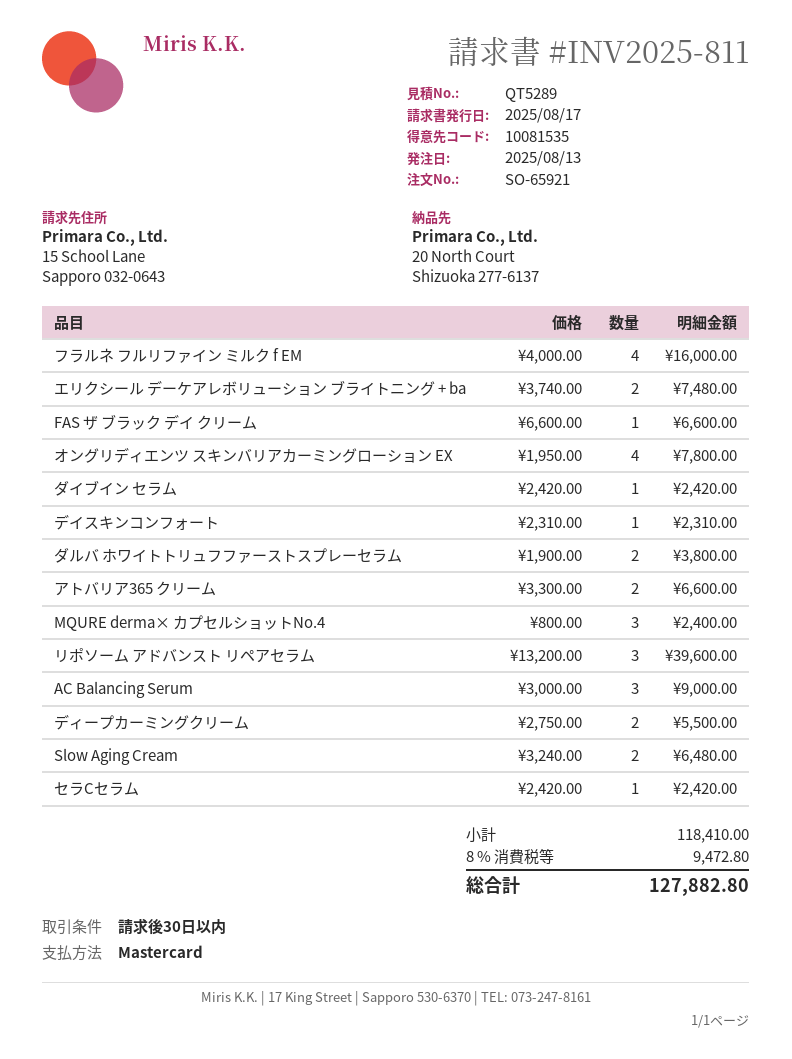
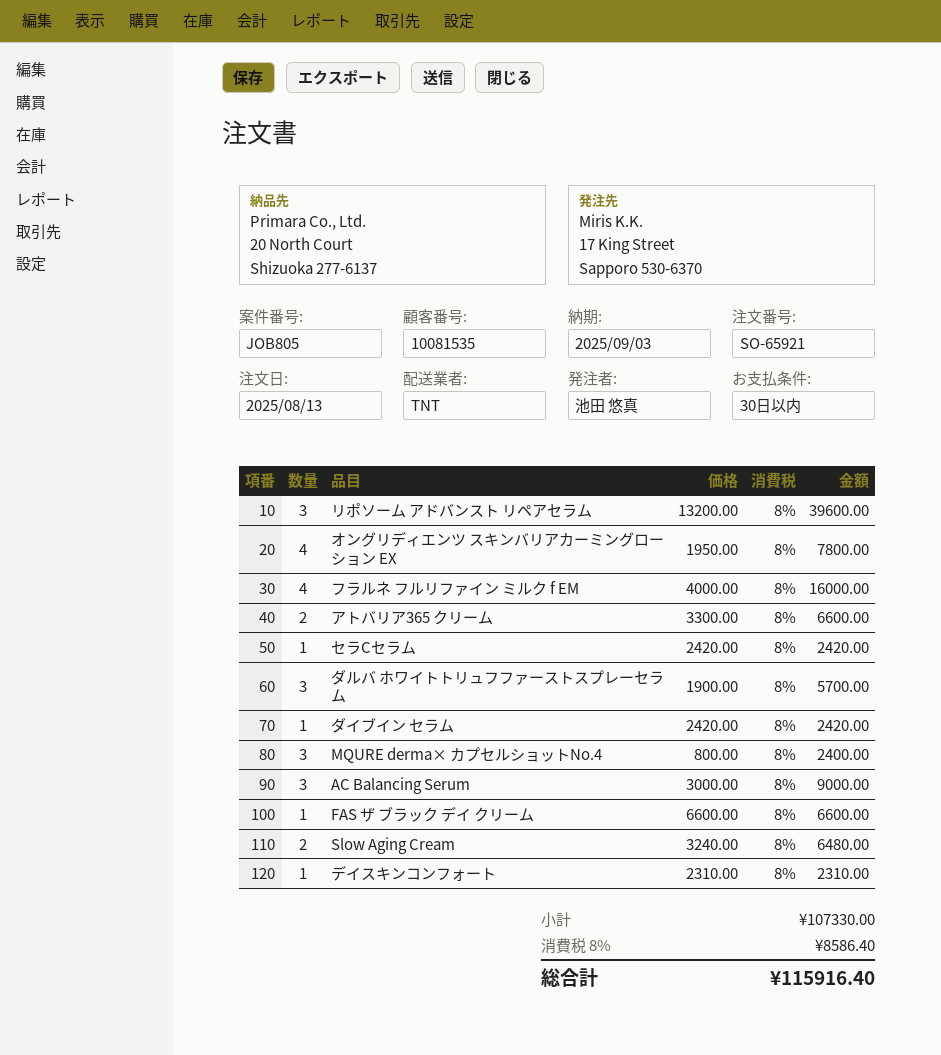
エリクシール デーケアレボリューション ブライトニング + ba: 2 x 3740.00 = 7480.00 -> none
ダルバ ホワイトトリュフファーストスプレーセラム: 2 x 1900.00 = 3800.00 -> 3 x 1900.00 = 5700.00
ディープカーミングクリーム: 2 x 2750.00 = 5500.00 -> none
subtotal: 118410.00 -> 107330.00
tax: 8% = 9472.80 -> 8% = 8586.40
total: 127882.80 -> 115916.40

